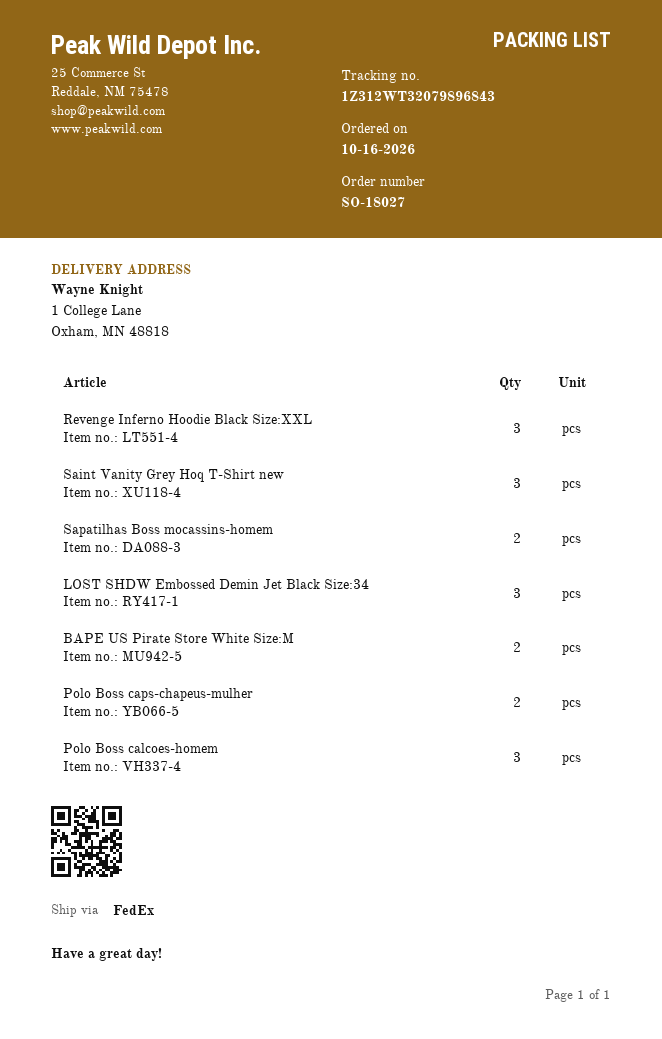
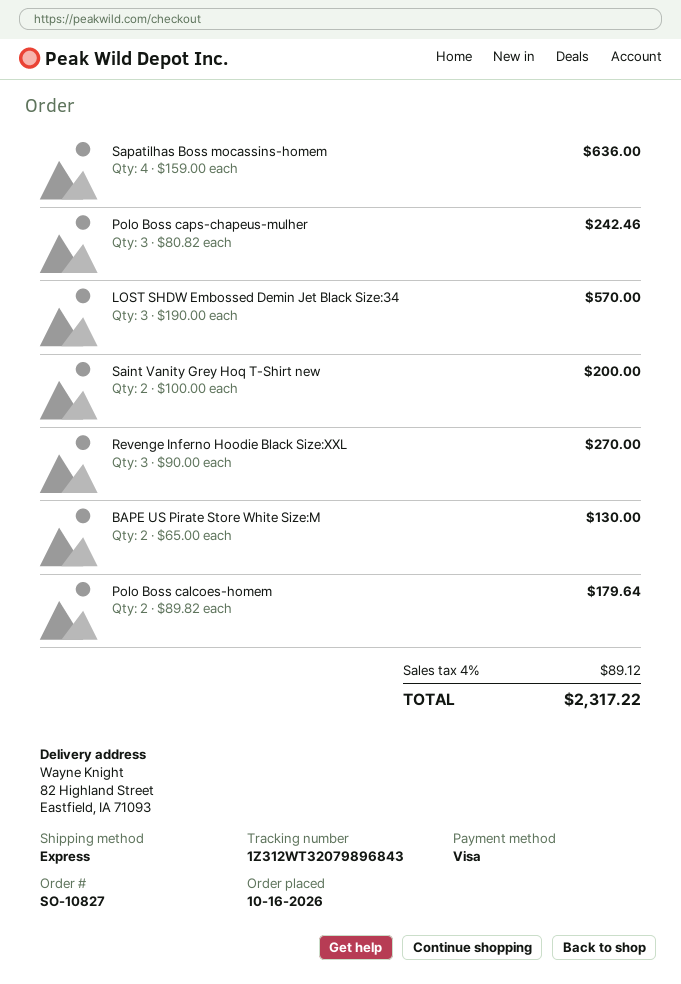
order number: SO-18027 -> SO-10827
shipping method: FedEx -> express
ship to: 1 College Lane, Oxham, MN 48818 -> 82 Highland Street, Eastfield, IA 71093
Saint Vanity Grey Hoq T-Shirt new: 3 -> 2
Sapatilhas Boss mocassins-homem: 2 -> 4
Polo Boss caps-chapeus-mulher: 2 -> 3
Polo Boss calcoes-homem: 3 -> 2

